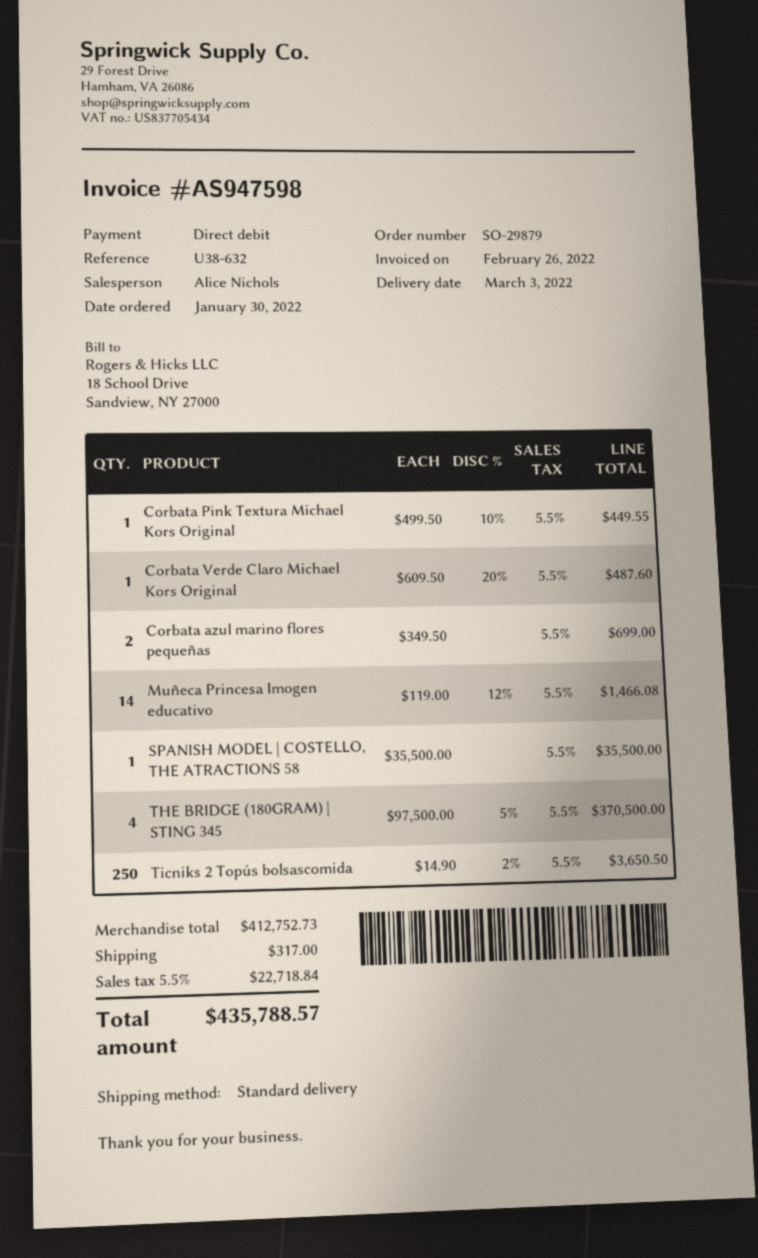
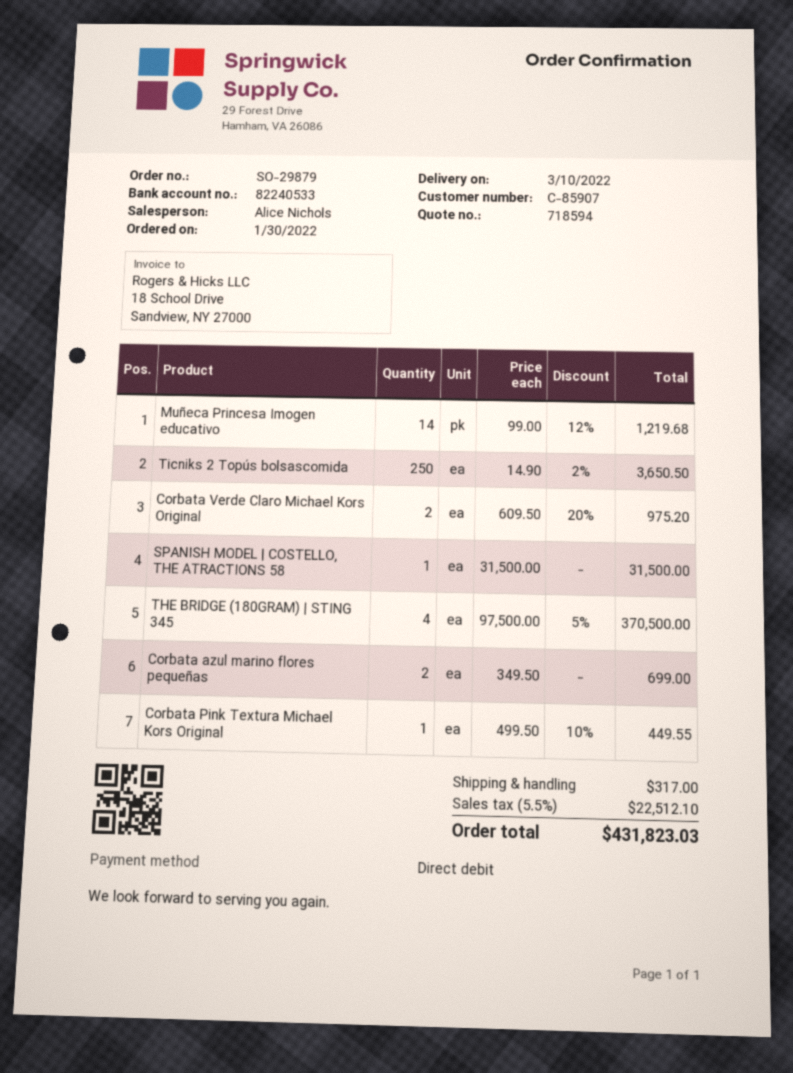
delivery date: 2022-03-03 -> 2022-03-10
Corbata Verde Claro Michael Kors Original: 1 x 609.50 - 20% = 487.60 -> 2 x 609.50 - 20% = 975.20
Muñeca Princesa Imogen educativo: 14 x 119.00 - 12% = 1466.08 -> 14 x 99.00 - 12% = 1219.68
SPANISH MODEL | COSTELLO, THE ATRACTIONS 58: 1 x 35500.00 = 35500.00 -> 1 x 31500.00 = 31500.00
tax: 5.5% = 22718.84 -> 5.5% = 22512.10
total: 435788.57 -> 431823.03

